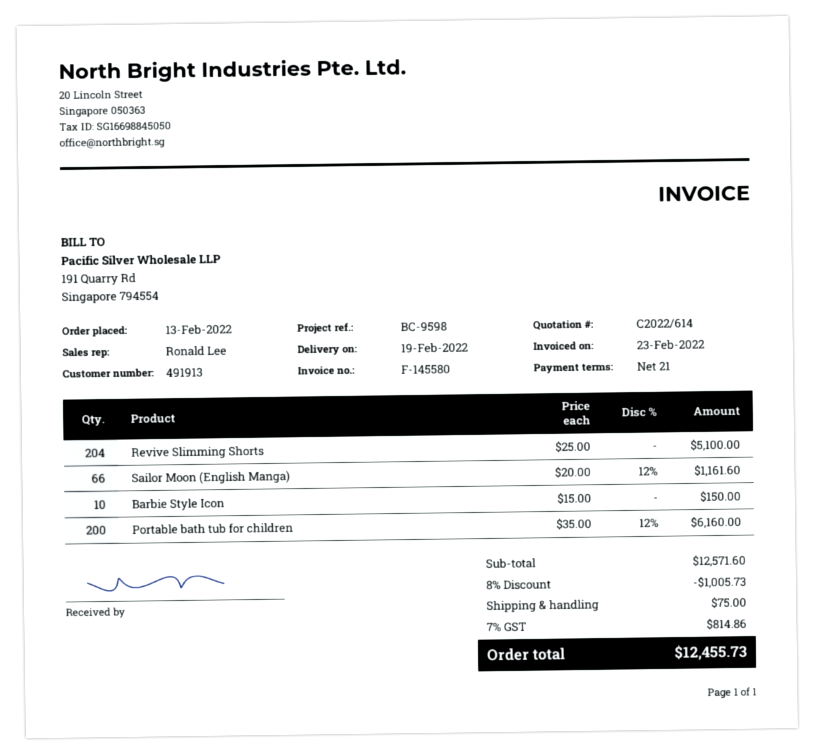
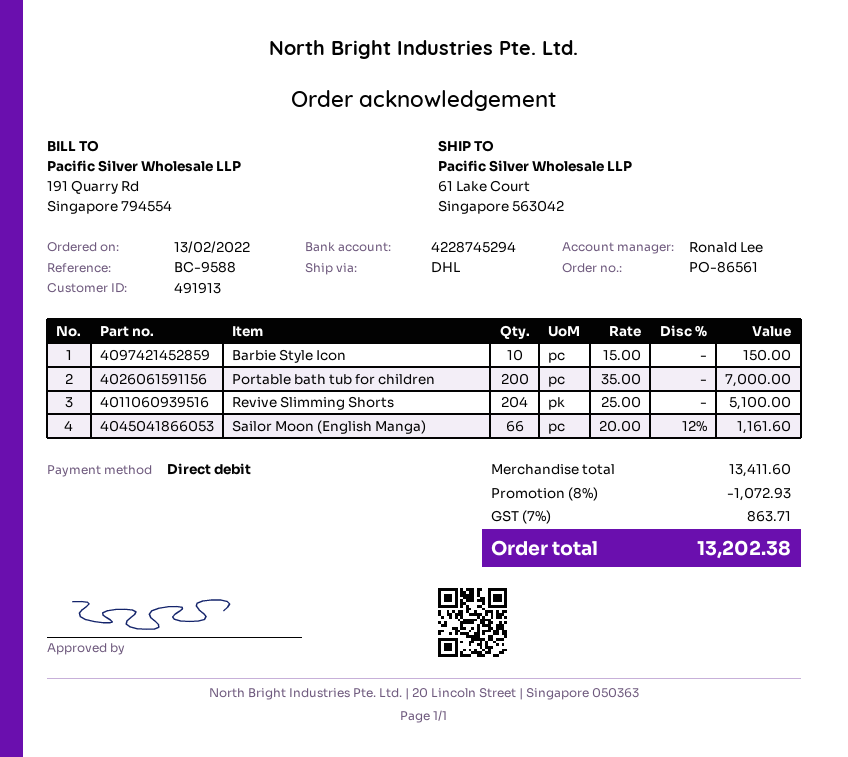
reference: BC-9598 -> BC-9588
Portable bath tub for children: 200 x 35.00 - 12% = 6160.00 -> 200 x 35.00 = 7000.00
subtotal: 12571.60 -> 13411.60
discount: 8% = 1005.73 -> 8% = 1072.93
shipping: 75.00 -> none
tax: 7% = 814.86 -> 7% = 863.71
total: 12455.73 -> 13202.38

